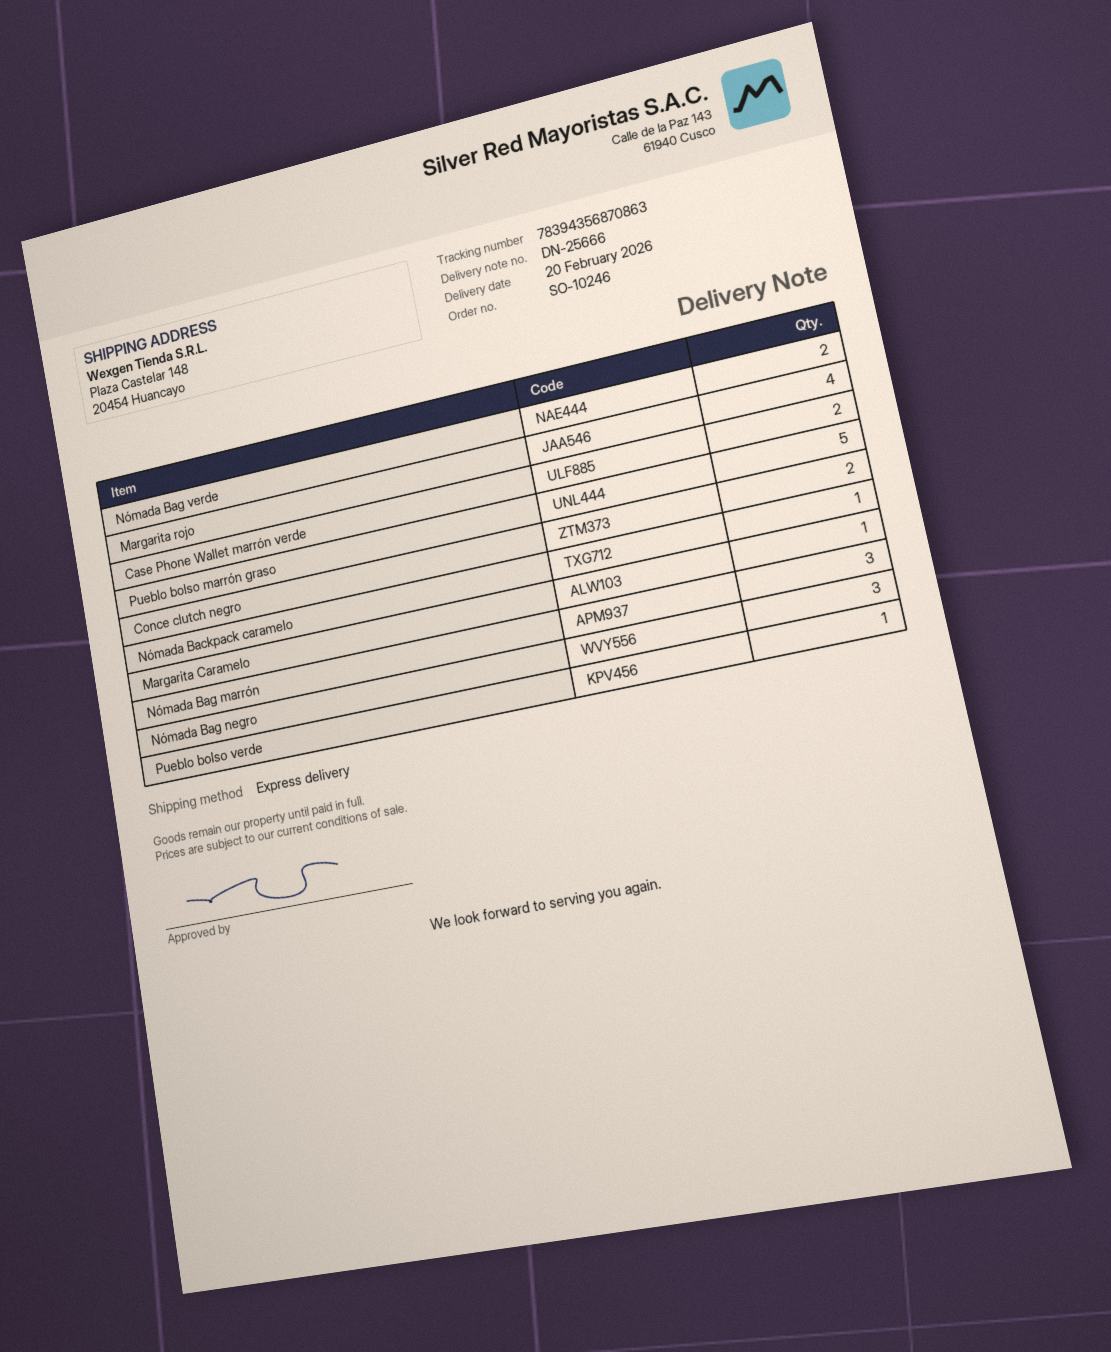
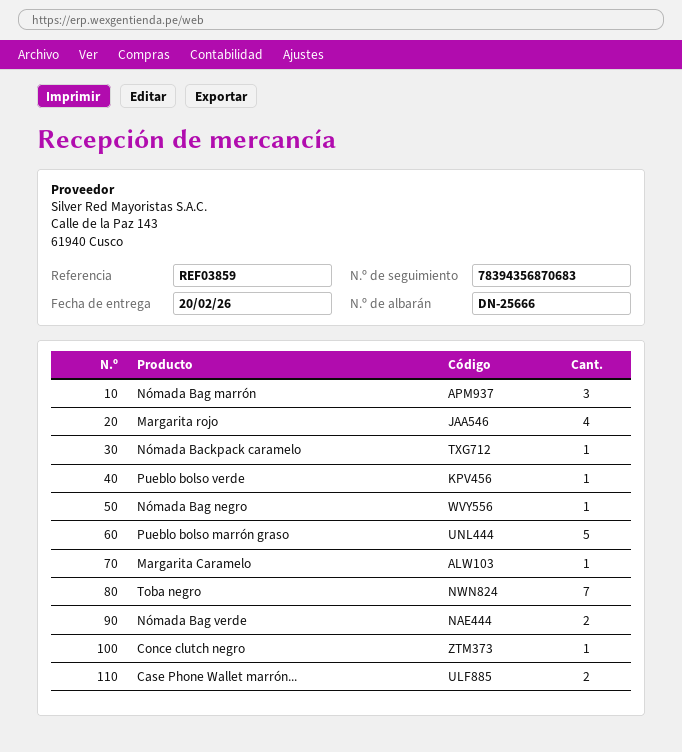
tracking number: 78394356870863 -> 78394356870683
Conce clutch negro: 2 -> 1
Nómada Bag negro: 3 -> 1
Toba negro: none -> 7

